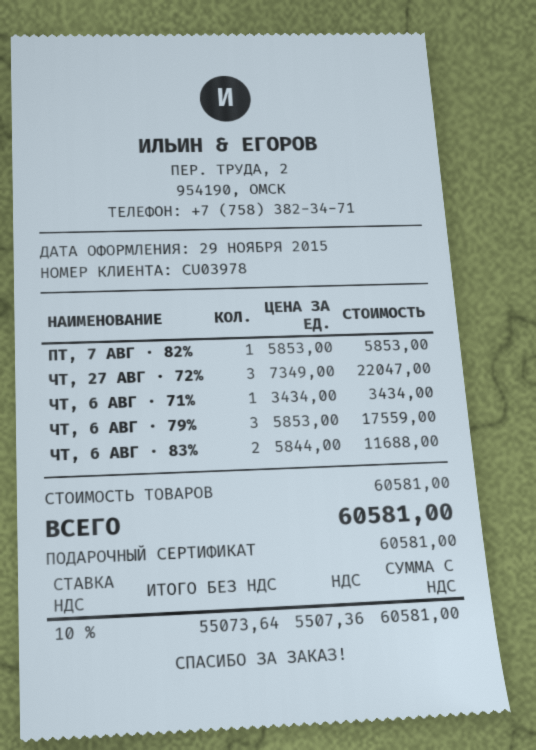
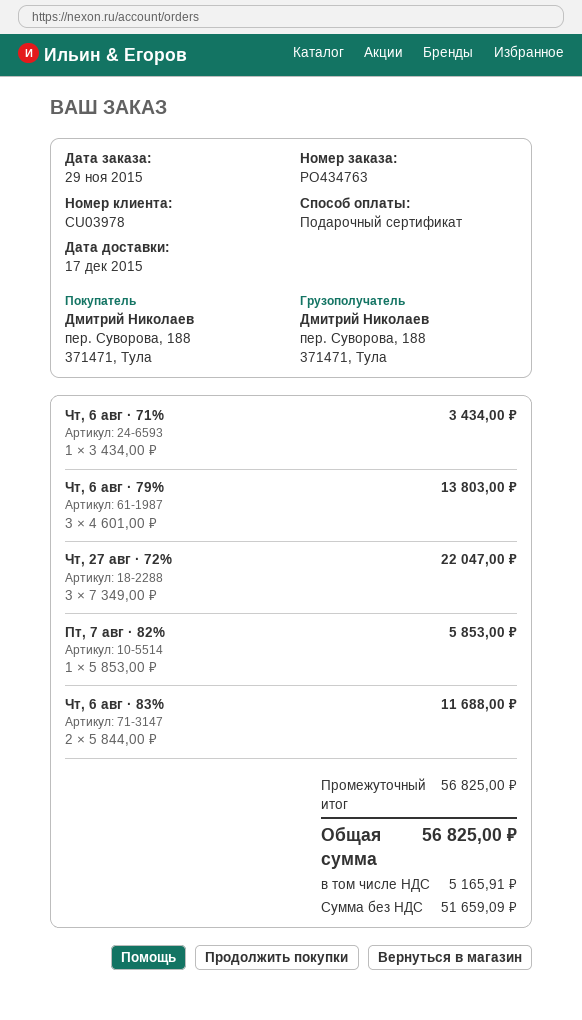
ЧТ, 6 АВГ · 79%: 3 x 5853.00 = 17559.00 -> 3 x 4601.00 = 13803.00
subtotal: 60581.00 -> 56825.00
net: 55073.64 -> 51659.09
tax: 5507.36 -> 5165.91
total: 60581.00 -> 56825.00

